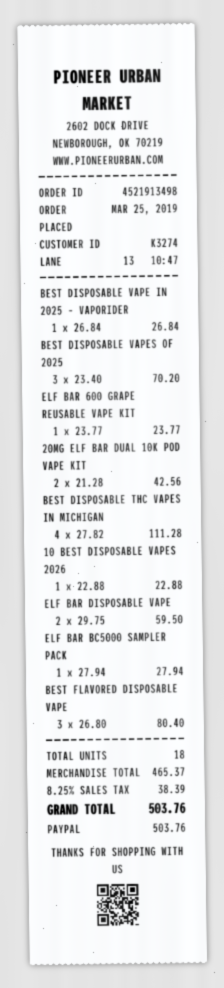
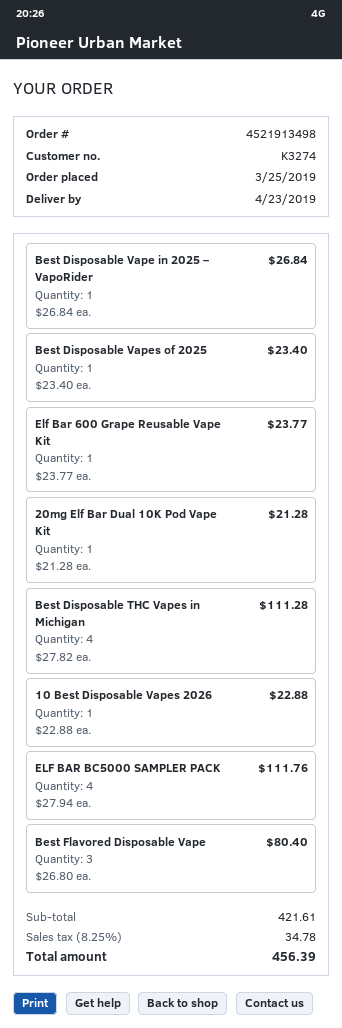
BEST DISPOSABLE VAPES OF 2025: 3 x 23.40 = 70.20 -> 1 x 23.40 = 23.40
20MG ELF BAR DUAL 10K POD VAPE KIT: 2 x 21.28 = 42.56 -> 1 x 21.28 = 21.28
ELF BAR DISPOSABLE VAPE: 2 x 29.75 = 59.50 -> none
ELF BAR BC5000 SAMPLER PACK: 1 x 27.94 = 27.94 -> 4 x 27.94 = 111.76
subtotal: 465.37 -> 421.61
tax: 8.25% = 38.39 -> 8.25% = 34.78
total: 503.76 -> 456.39

